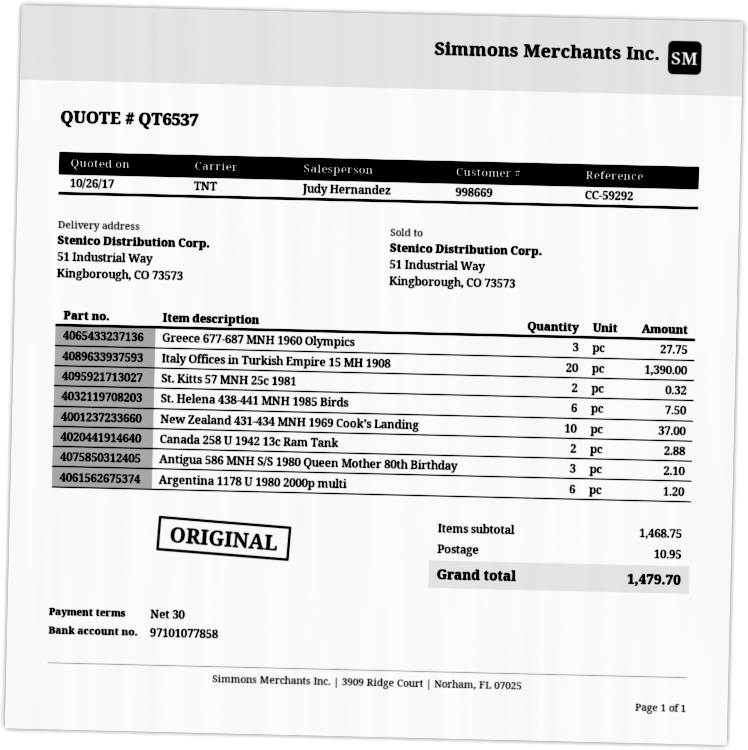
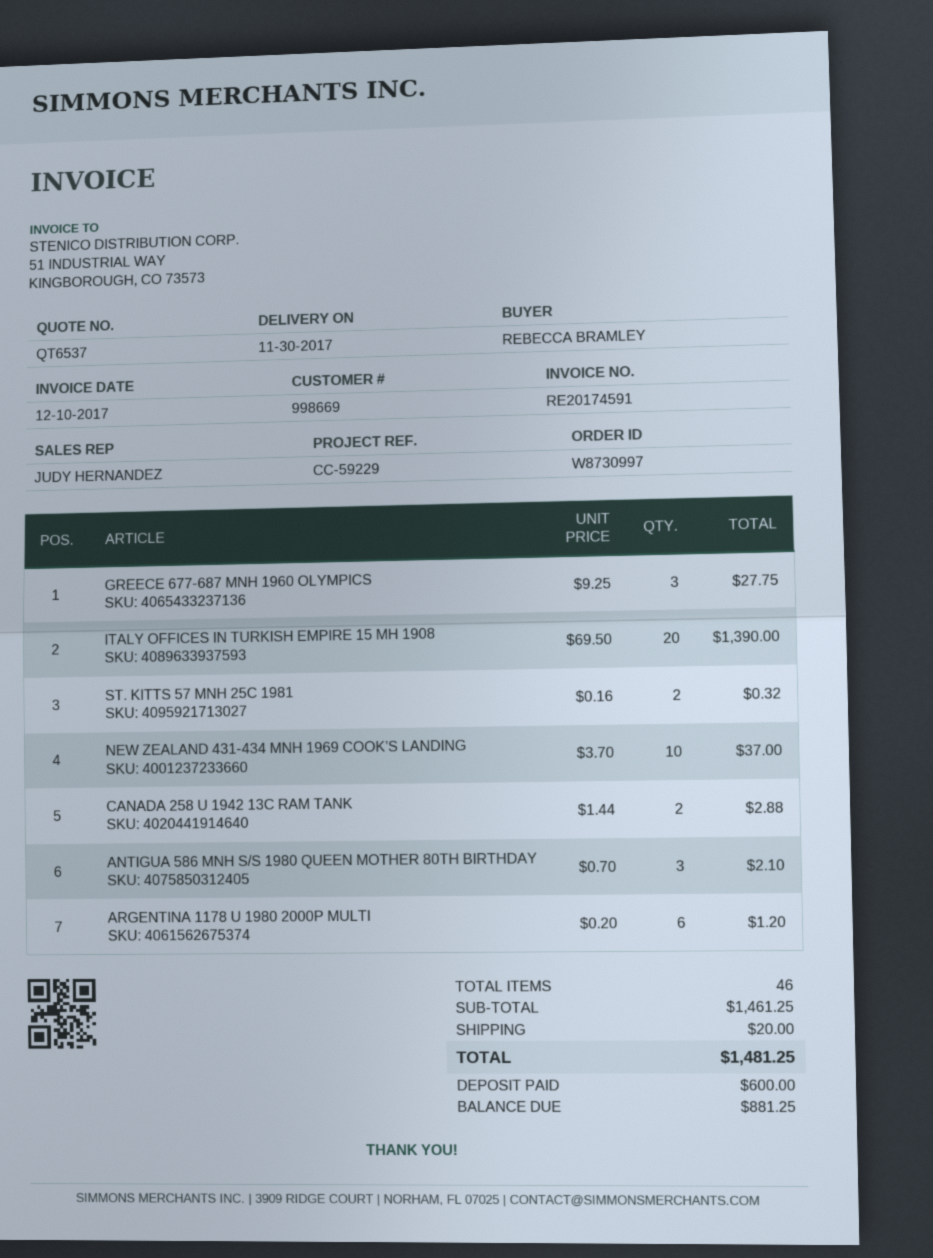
reference: CC-59292 -> CC-59229
St. Helena 438-441 MNH 1985 Birds: 6 for 7.50 -> none
subtotal: 1468.75 -> 1461.25
shipping: 10.95 -> 20.00
total: 1479.70 -> 1481.25

